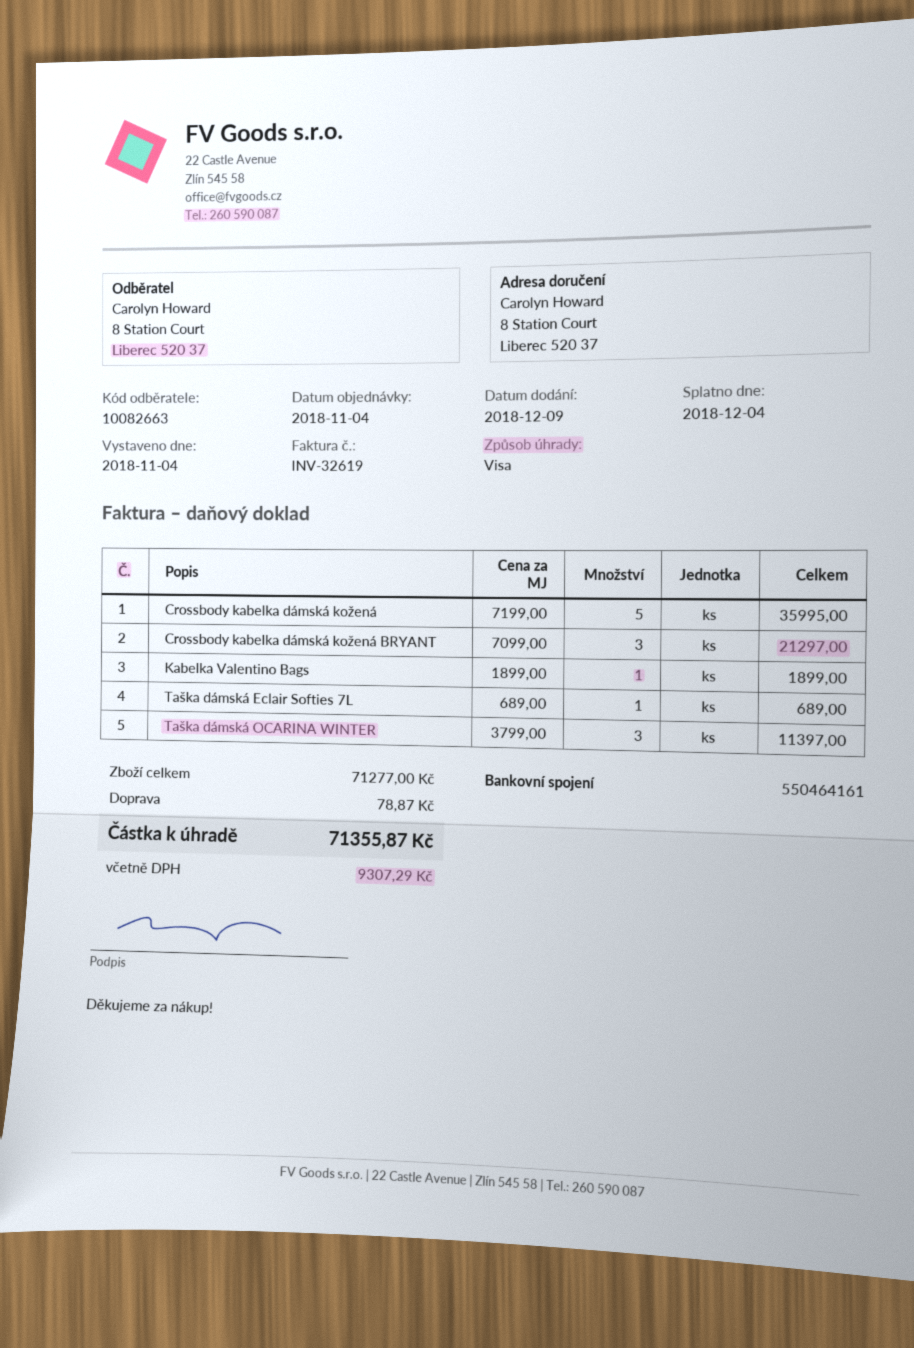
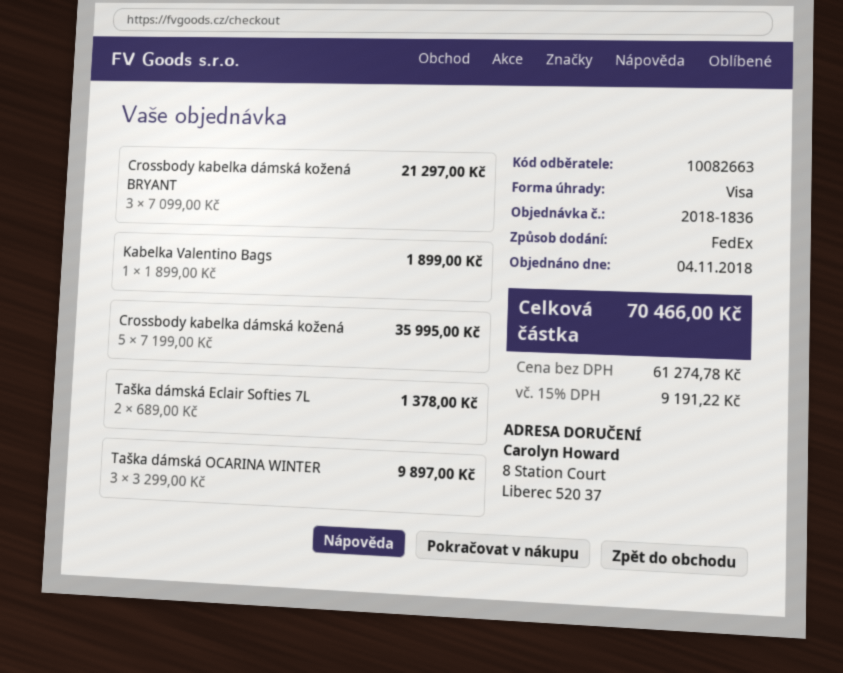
Taška dámská Eclair Softies 7L: 1 x 689.00 = 689.00 -> 2 x 689.00 = 1378.00
Taška dámská OCARINA WINTER: 3 x 3799.00 = 11397.00 -> 3 x 3299.00 = 9897.00
shipping: 78.87 -> none
tax: 9307.29 -> 9191.22
total: 71355.87 -> 70466.00

